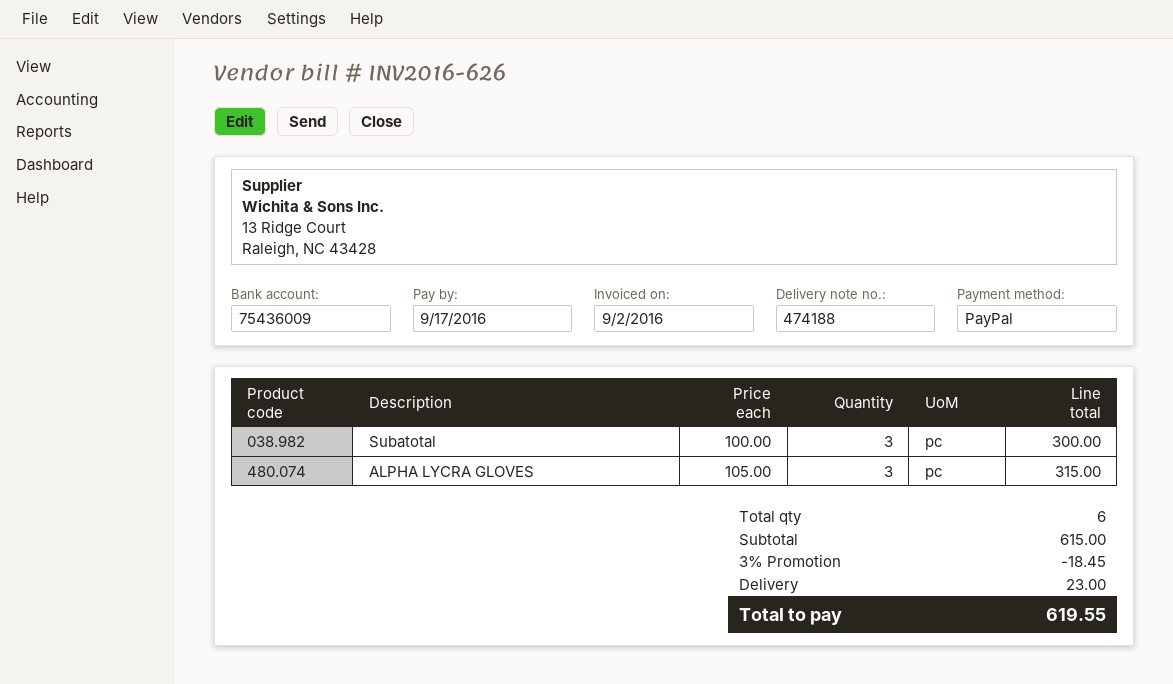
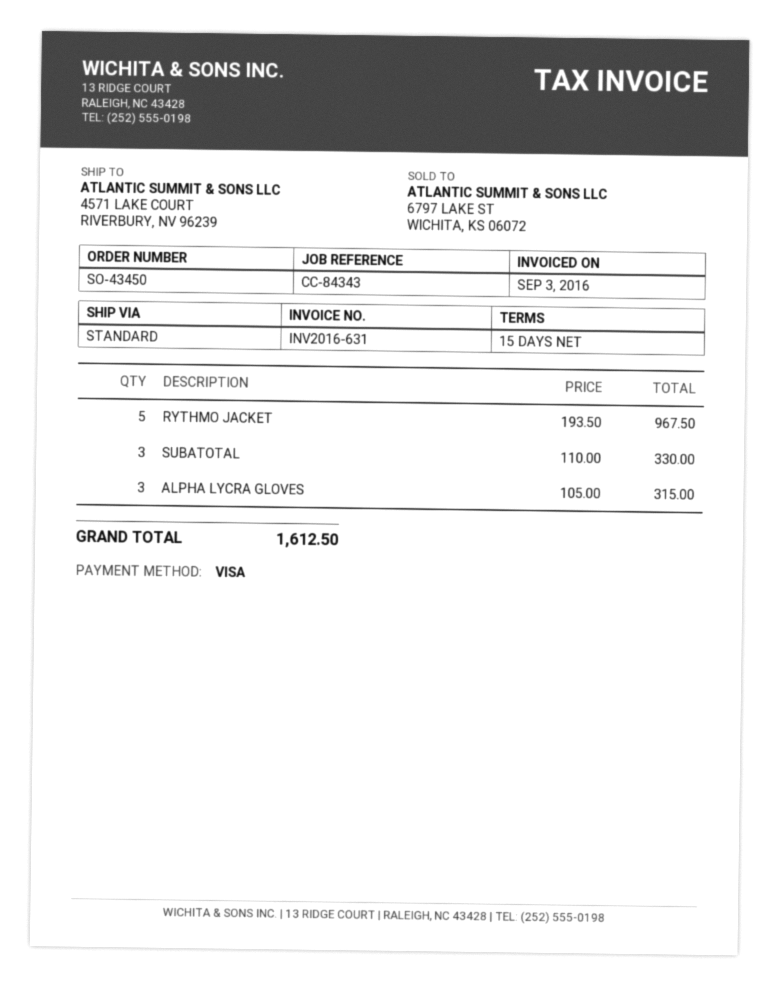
invoice number: INV2016-626 -> INV2016-631
invoice date: 2016-09-02 -> 2016-09-03
payment method: PayPal -> Visa
Subatotal: 3 x 100.00 = 300.00 -> 3 x 110.00 = 330.00
RYTHMO JACKET: none -> 5 x 193.50 = 967.50
discount: 3% = 18.45 -> none
shipping: 23.00 -> none
total: 619.55 -> 1612.50

